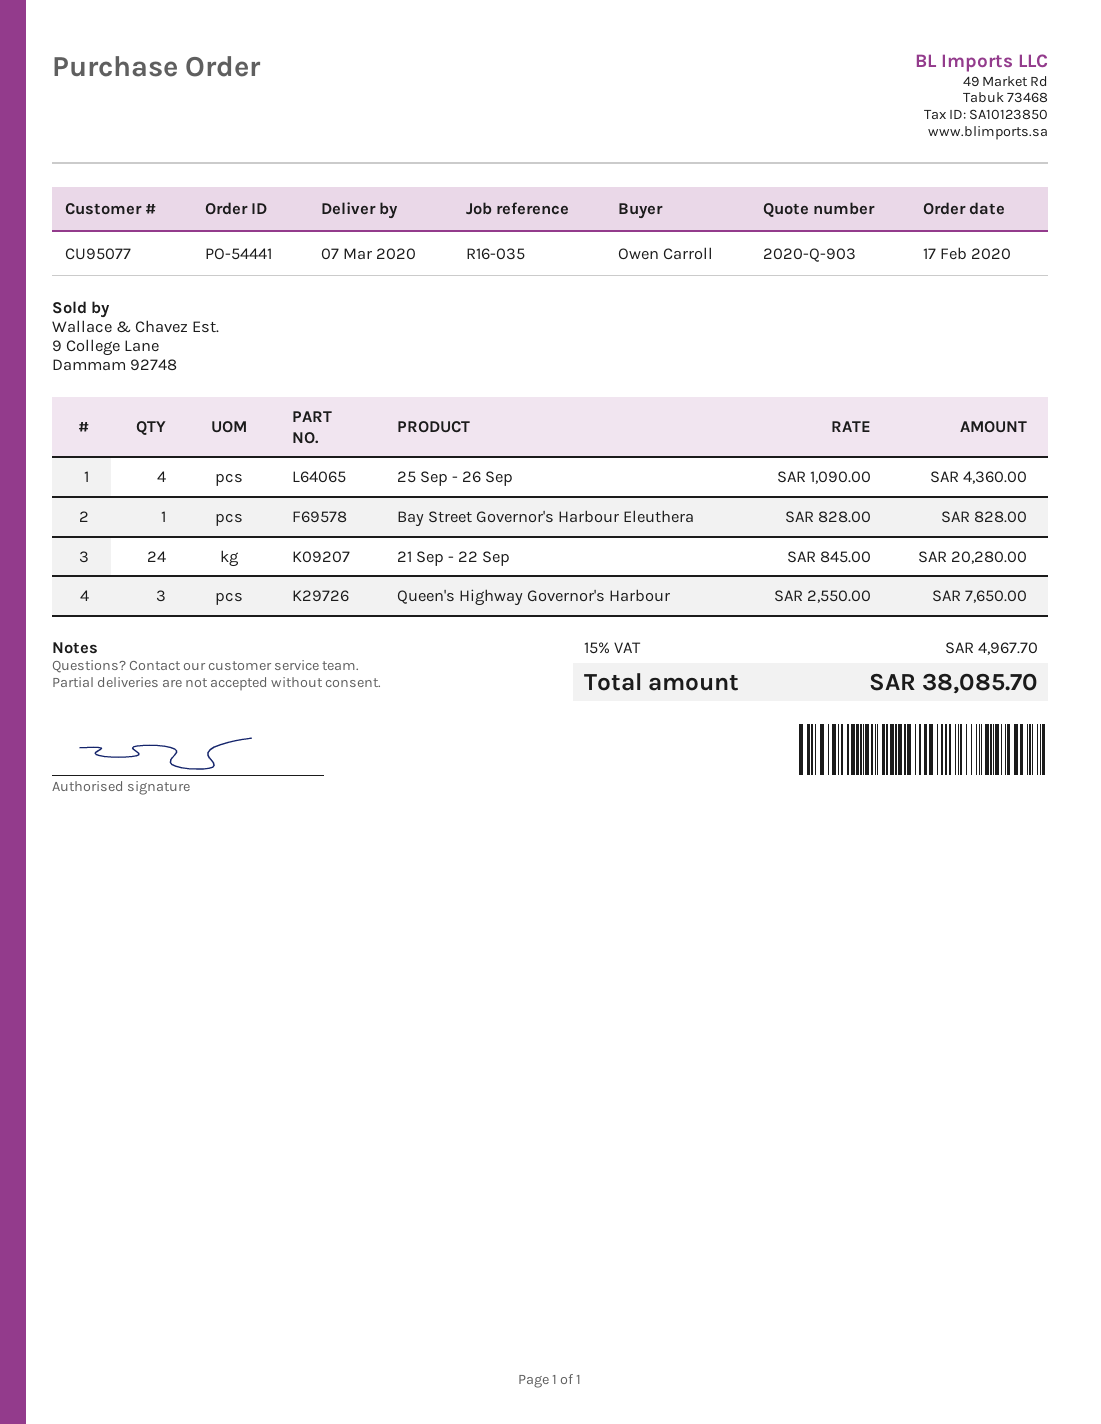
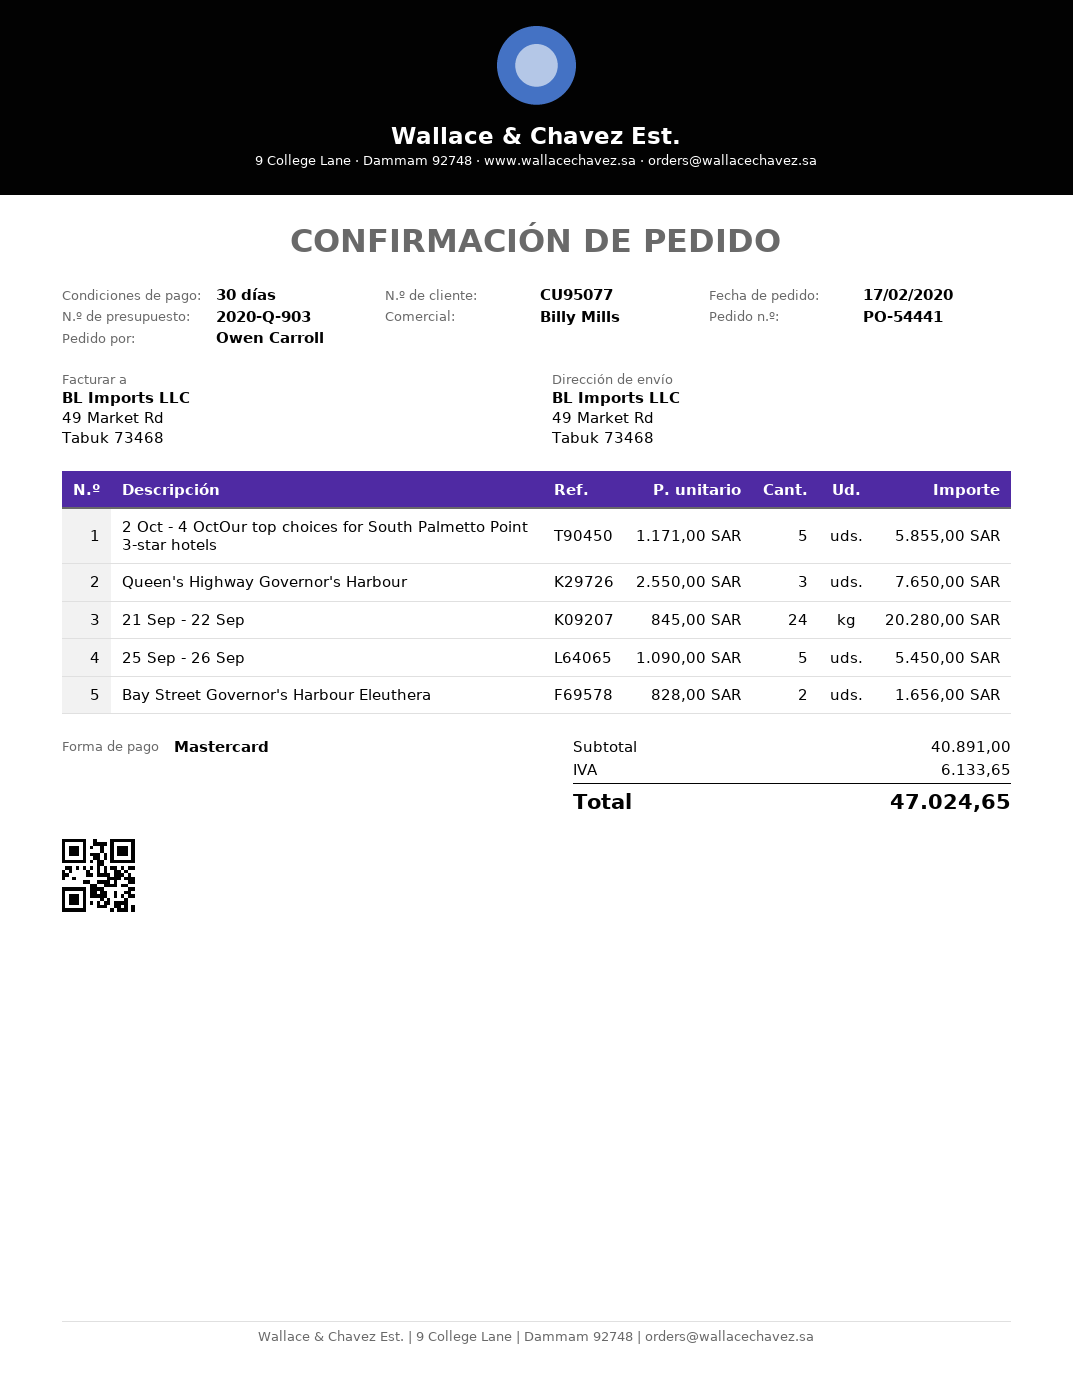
25 Sep - 26 Sep: 4 x 1090.00 = 4360.00 -> 5 x 1090.00 = 5450.00
Bay Street Governor's Harbour Eleuthera: 1 x 828.00 = 828.00 -> 2 x 828.00 = 1656.00
2 Oct - 4 OctOur top choices for South Palmetto Point 3-star hotels: none -> 5 x 1171.00 = 5855.00
tax: 4967.70 -> 6133.65
total: 38085.70 -> 47024.65

